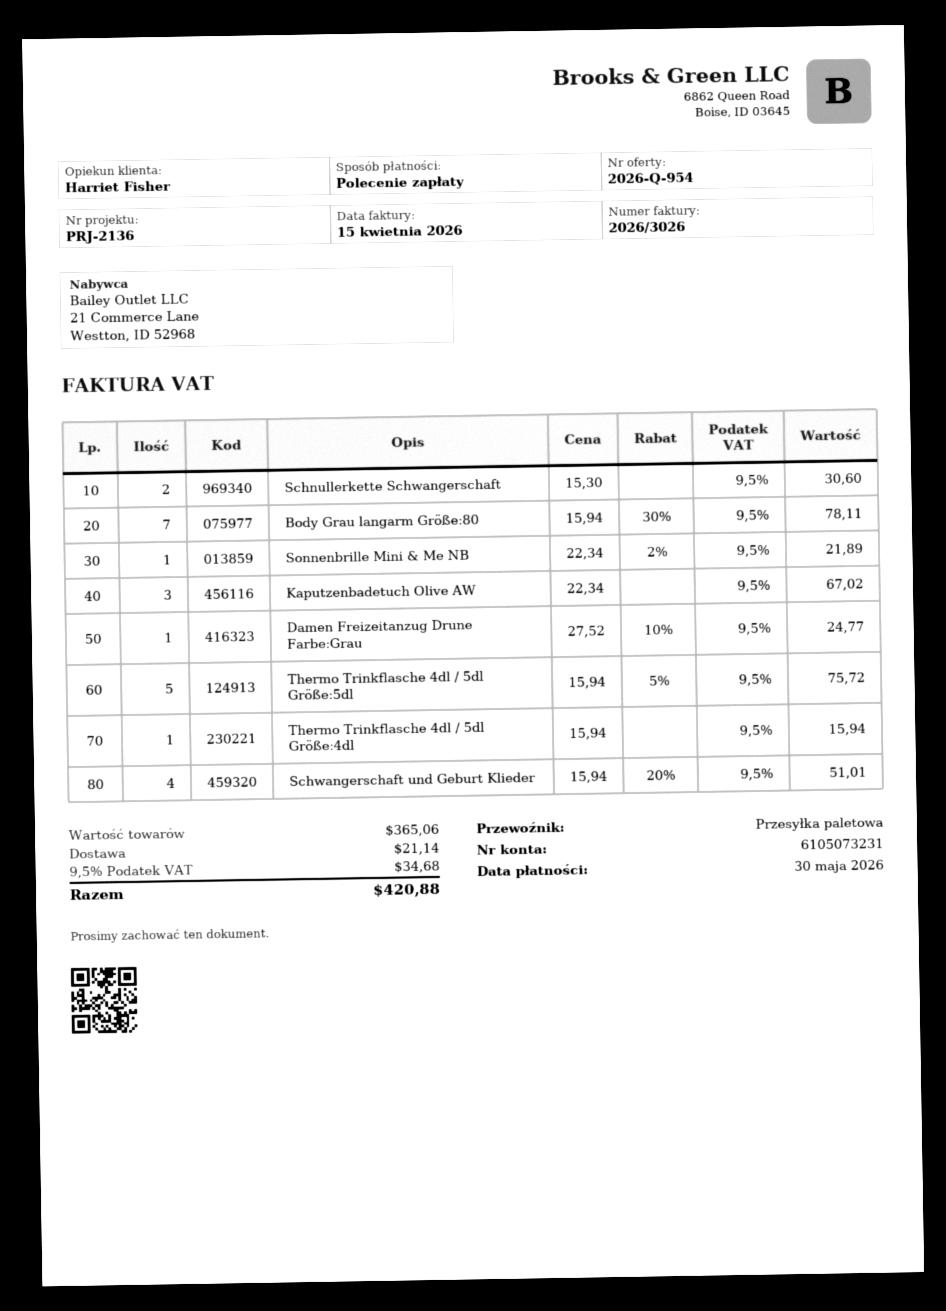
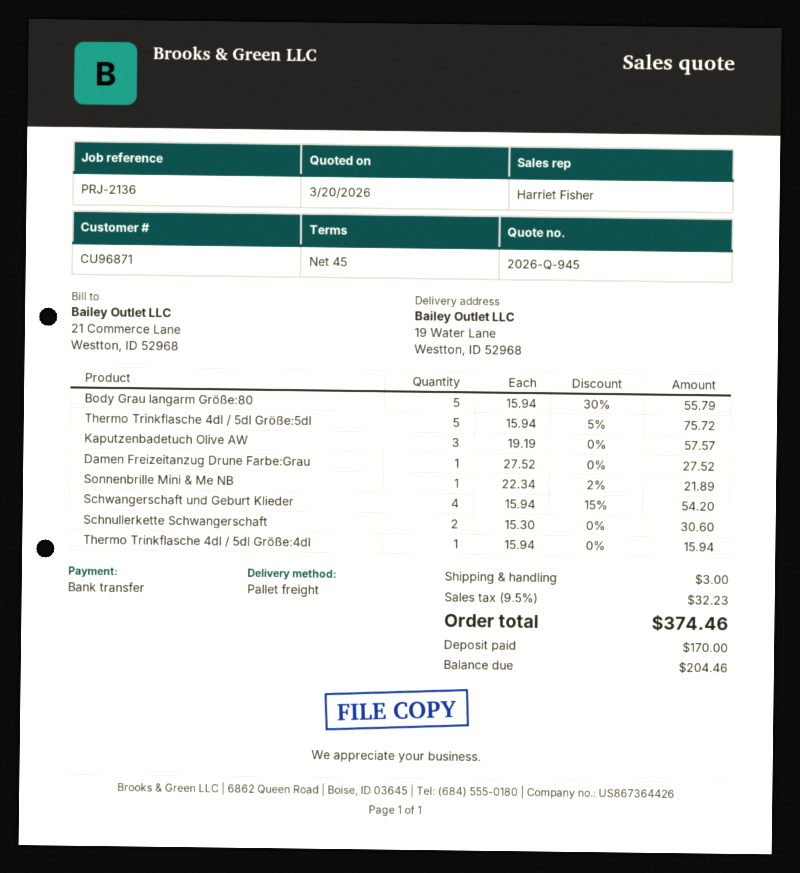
quote number: 2026-Q-954 -> 2026-Q-945
payment method: direct debit -> bank transfer
Body Grau langarm Größe:80: 7 x 15.94 - 30% = 78.11 -> 5 x 15.94 - 30% = 55.79
Kaputzenbadetuch Olive AW: 3 x 22.34 = 67.02 -> 3 x 19.19 = 57.57
Damen Freizeitanzug Drune Farbe:Grau: 1 x 27.52 - 10% = 24.77 -> 1 x 27.52 = 27.52
Schwangerschaft und Geburt Klieder: 4 x 15.94 - 20% = 51.01 -> 4 x 15.94 - 15% = 54.20
shipping: 21.14 -> 3.00
tax: 9.5% = 34.68 -> 9.5% = 32.23
total: 420.88 -> 374.46

